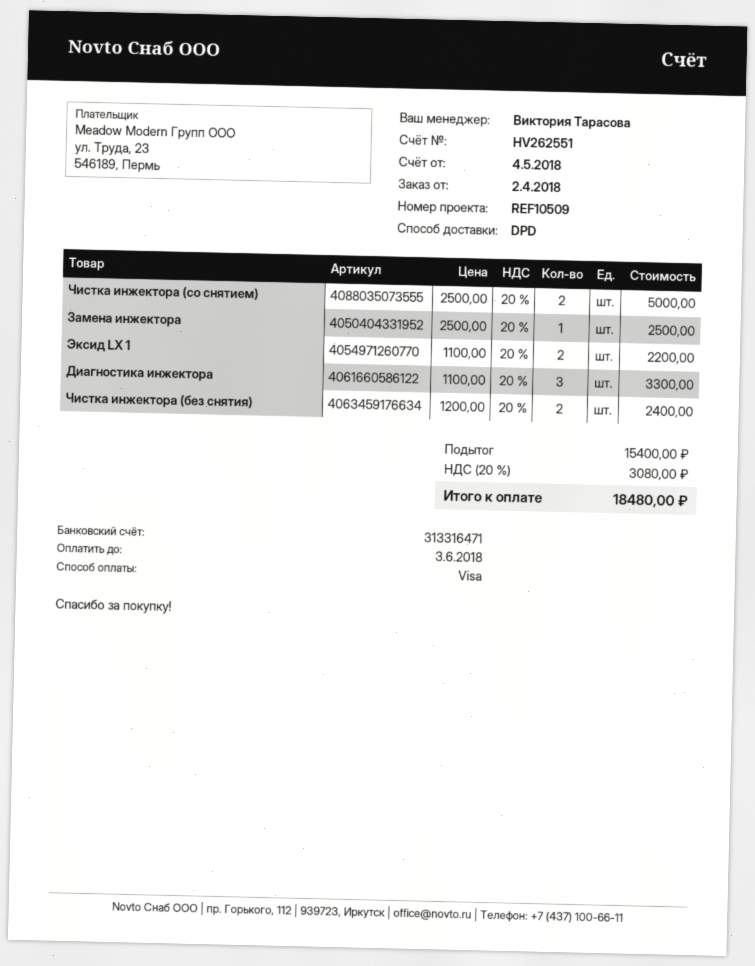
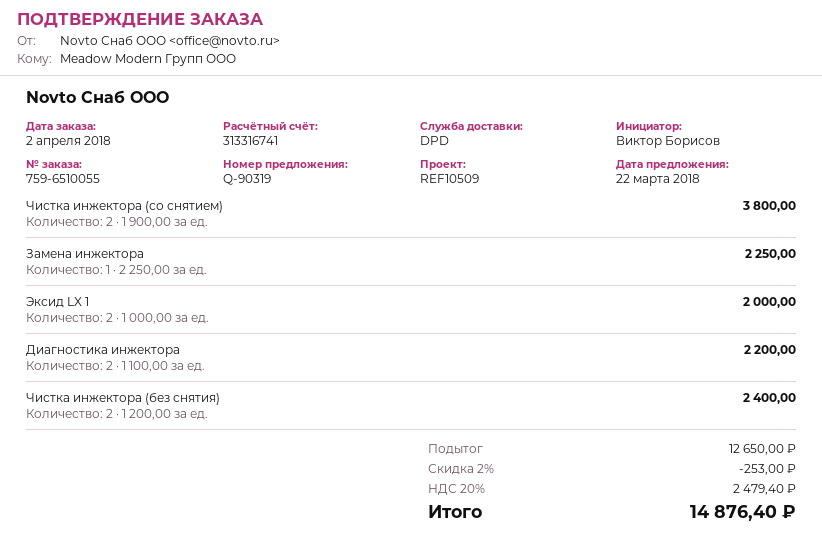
bank account: 313316471 -> 313316741
Чистка инжектора (со снятием): 2 x 2500.00 = 5000.00 -> 2 x 1900.00 = 3800.00
Замена инжектора: 1 x 2500.00 = 2500.00 -> 1 x 2250.00 = 2250.00
Эксид LX 1: 2 x 1100.00 = 2200.00 -> 2 x 1000.00 = 2000.00
Диагностика инжектора: 3 x 1100.00 = 3300.00 -> 2 x 1100.00 = 2200.00
subtotal: 15400.00 -> 12650.00
discount: none -> 2% = 253.00
tax: 20% = 3080.00 -> 20% = 2479.40
total: 18480.00 -> 14876.40

